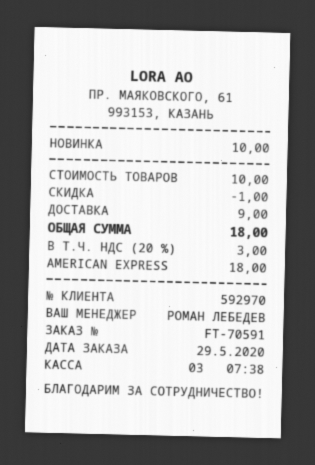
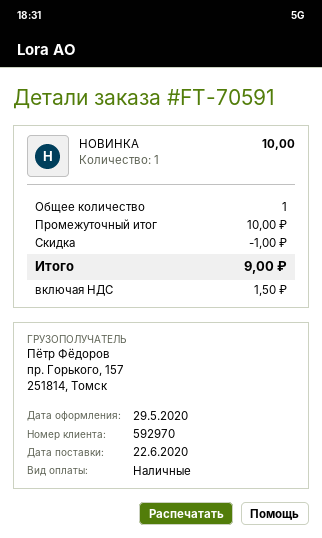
payment method: American Express -> cash
shipping: 9.00 -> none
tax: 3.00 -> 1.50
total: 18.00 -> 9.00

